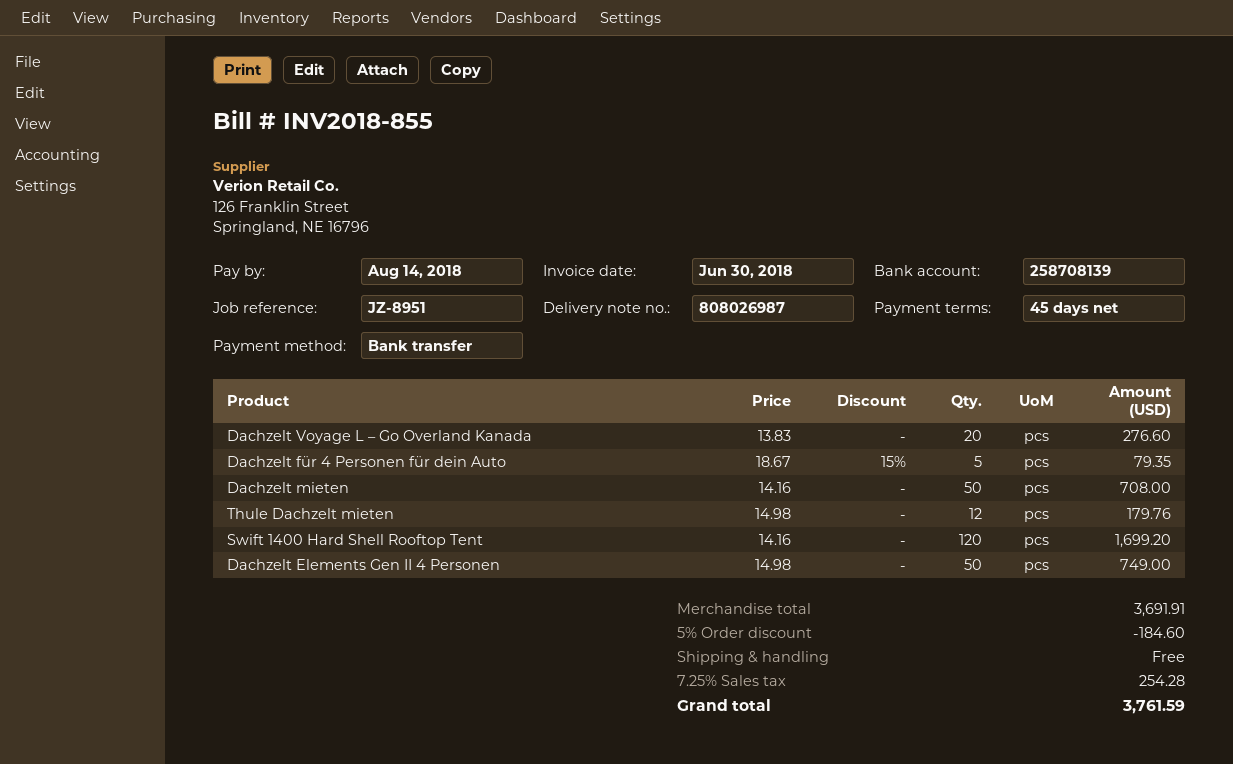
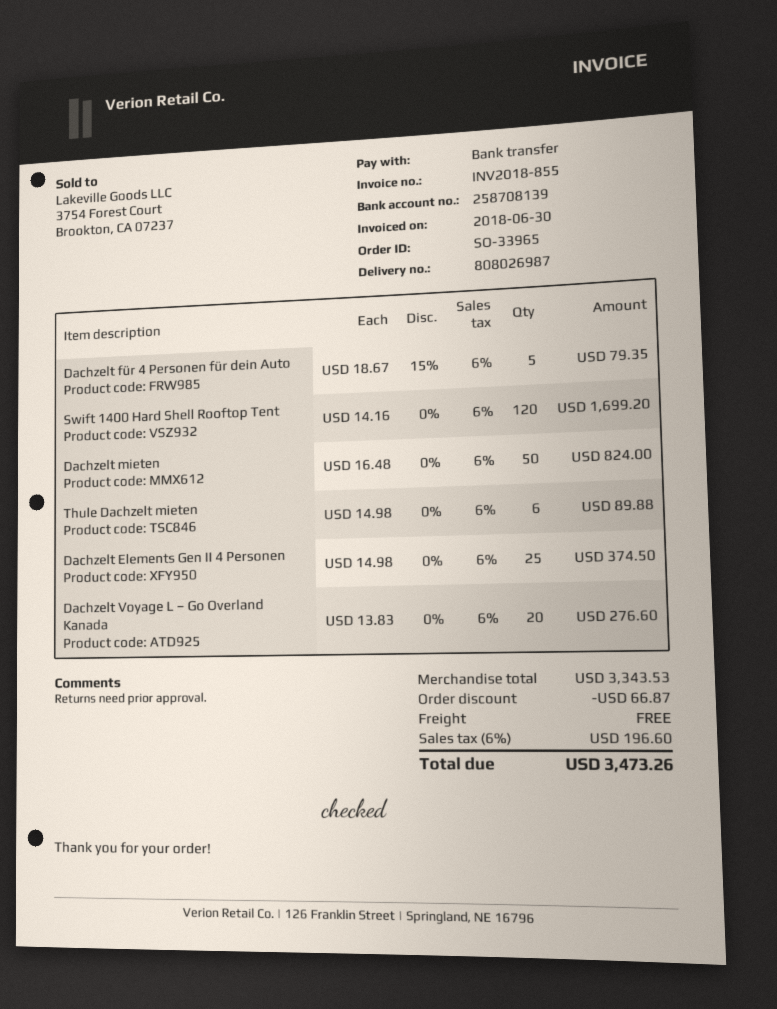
Dachzelt mieten: 50 x 14.16 = 708.00 -> 50 x 16.48 = 824.00
Thule Dachzelt mieten: 12 x 14.98 = 179.76 -> 6 x 14.98 = 89.88
Dachzelt Elements Gen II 4 Personen: 50 x 14.98 = 749.00 -> 25 x 14.98 = 374.50
subtotal: 3691.91 -> 3343.53
discount: 184.60 -> 66.87
tax: 7.25% = 254.28 -> 6% = 196.60
total: 3761.59 -> 3473.26

